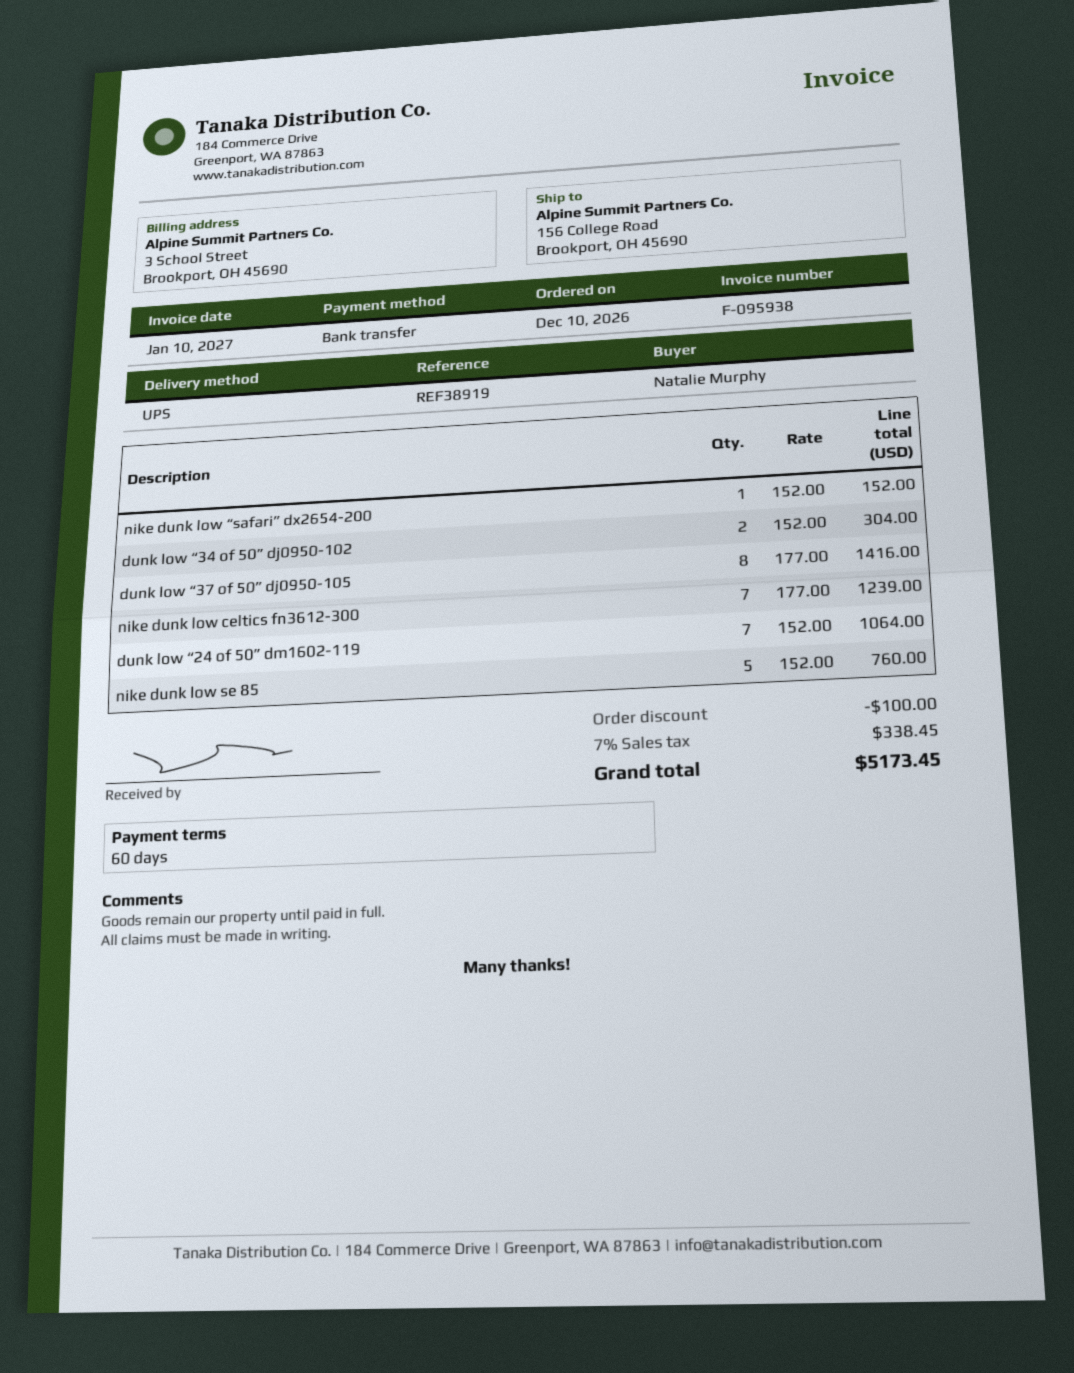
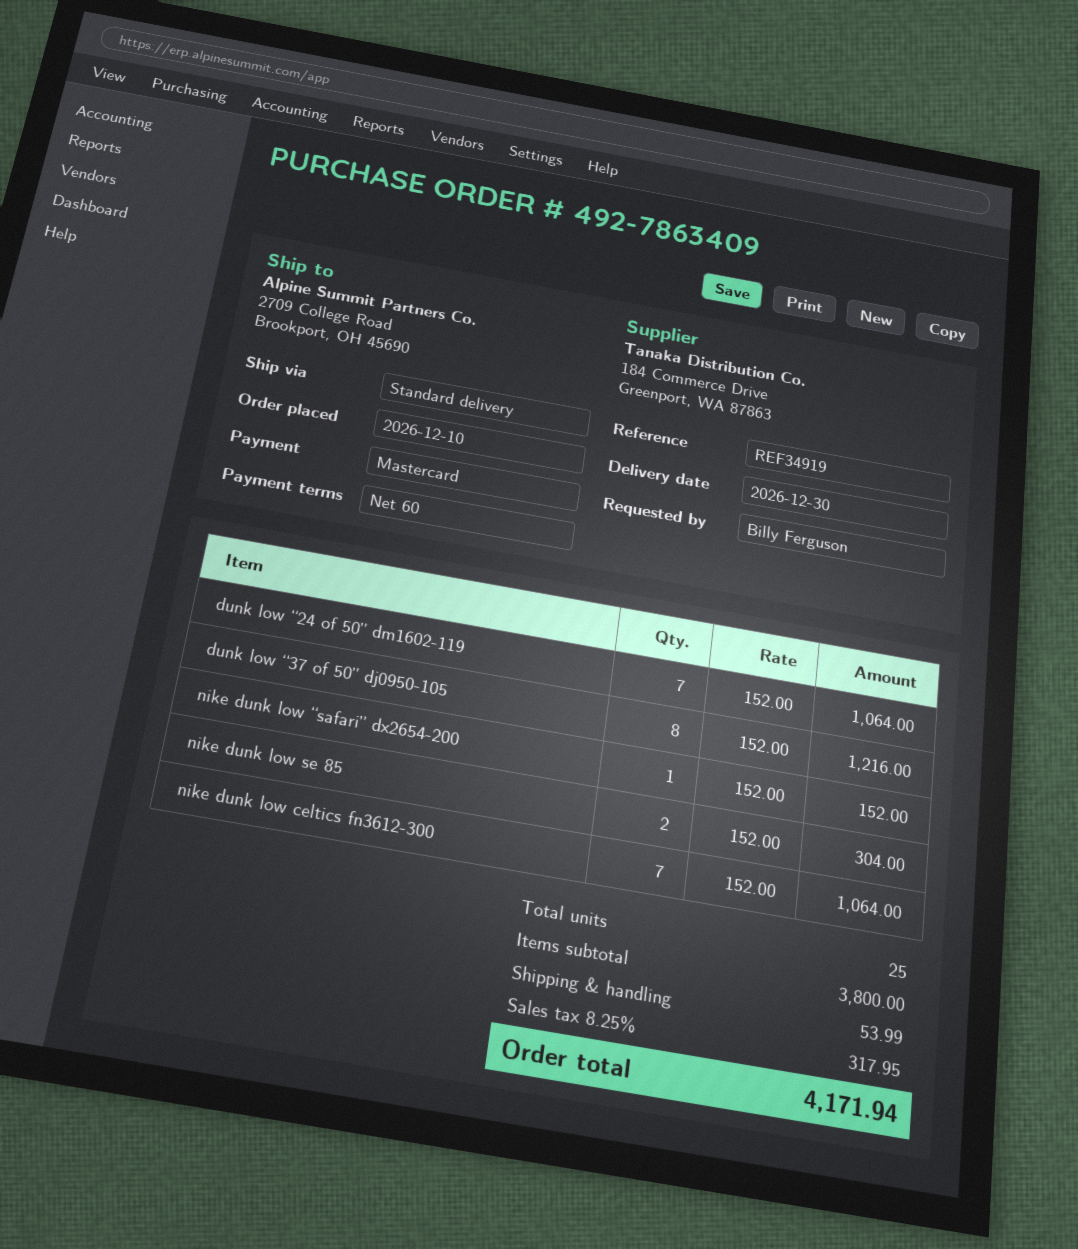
reference: REF38919 -> REF34919
ordered by: Natalie Murphy -> Billy Ferguson
payment method: bank transfer -> Mastercard
shipping method: UPS -> standard
ship to: 156 College Road, Brookport, OH 45690 -> 2709 College Road, Brookport, OH 45690
dunk low “34 of 50” dj0950-102: 2 x 152.00 = 304.00 -> none
dunk low “37 of 50” dj0950-105: 8 x 177.00 = 1416.00 -> 8 x 152.00 = 1216.00
nike dunk low celtics fn3612-300: 7 x 177.00 = 1239.00 -> 7 x 152.00 = 1064.00
nike dunk low se 85: 5 x 152.00 = 760.00 -> 2 x 152.00 = 304.00
discount: 100.00 -> none
shipping: none -> 53.99
tax: 7% = 338.45 -> 8.25% = 317.95
total: 5173.45 -> 4171.94

